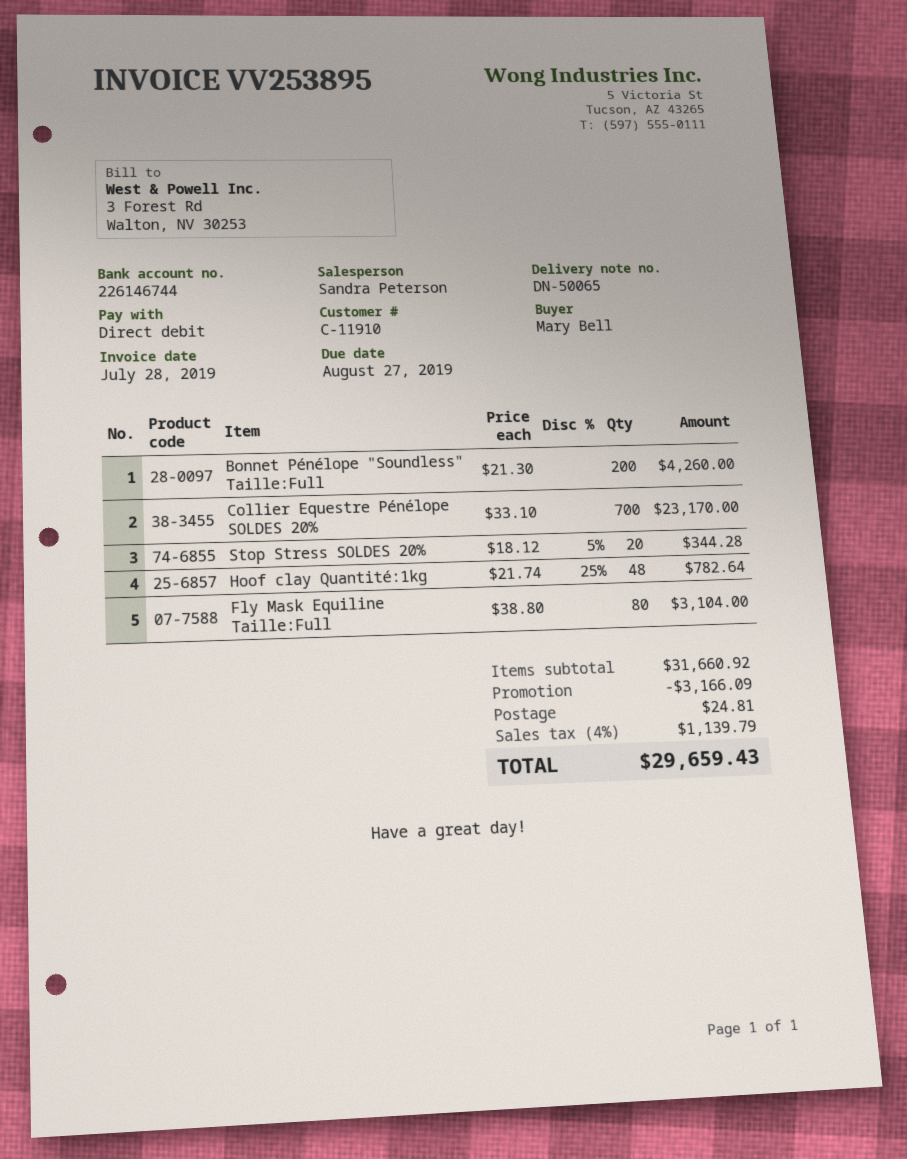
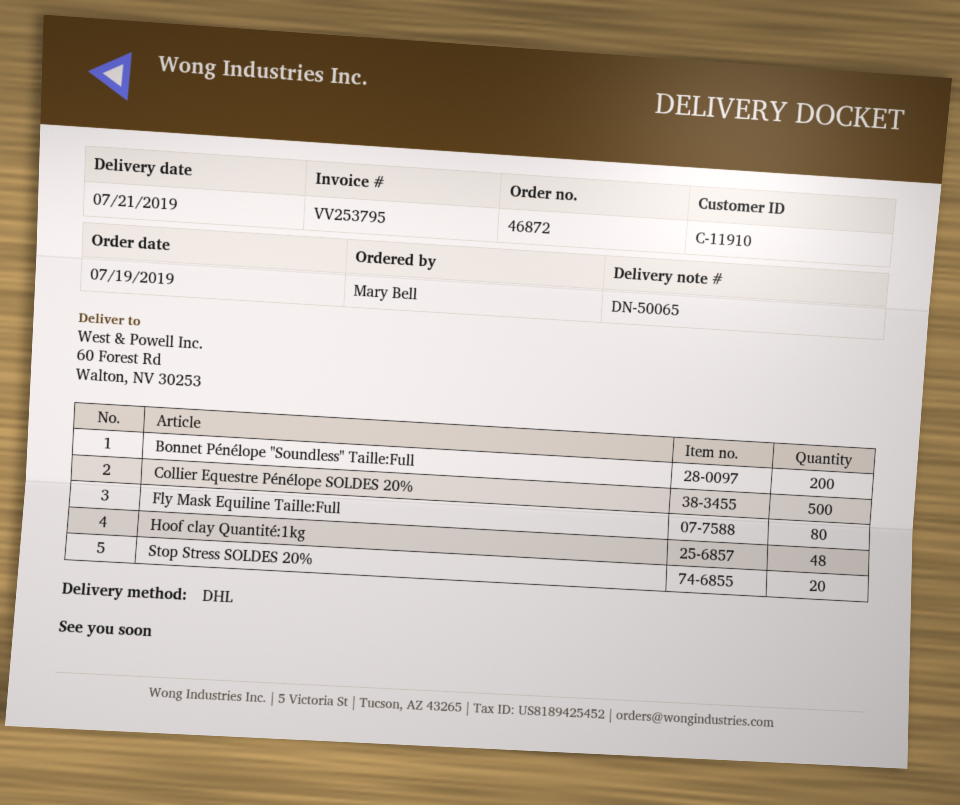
invoice number: VV253895 -> VV253795
Collier Equestre Pénélope SOLDES 20%: 700 -> 500

